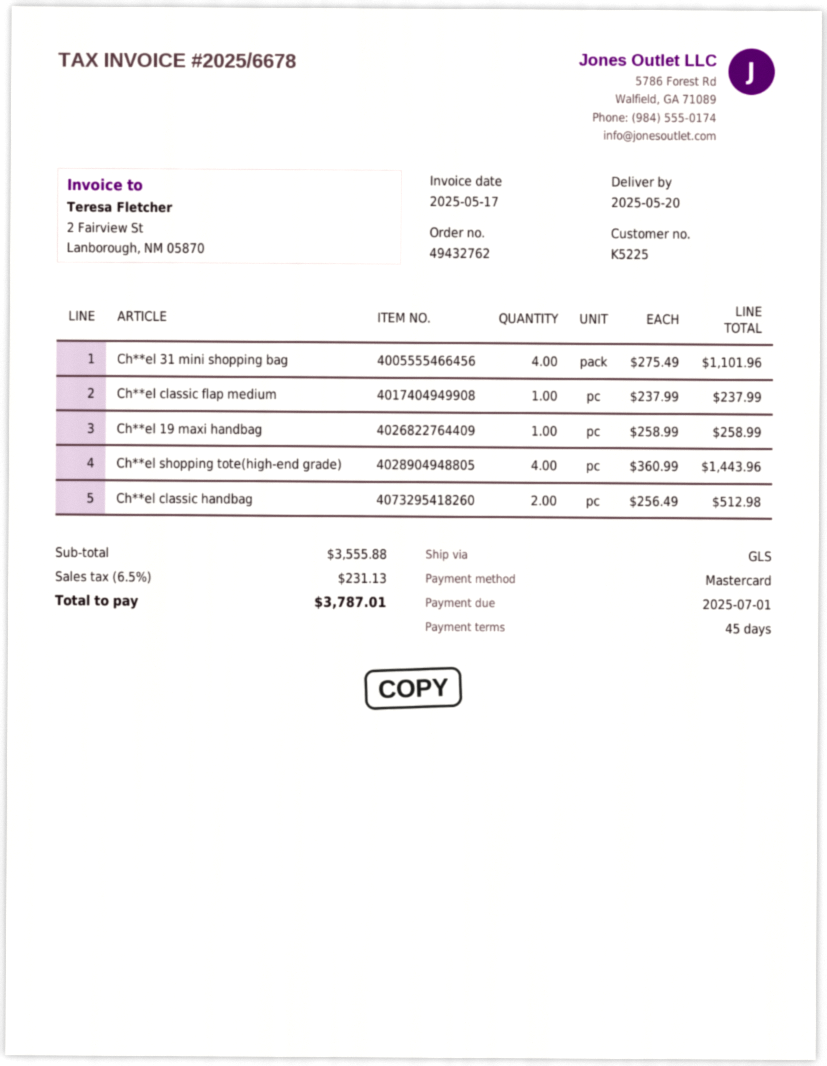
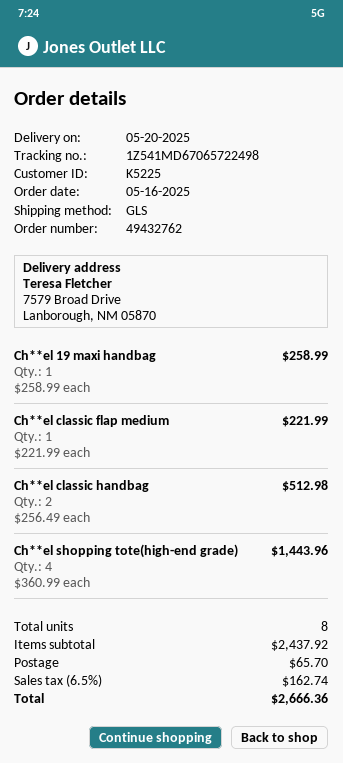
Ch**el 31 mini shopping bag: 4 x 275.49 = 1101.96 -> none
Ch**el classic flap medium: 1 x 237.99 = 237.99 -> 1 x 221.99 = 221.99
subtotal: 3555.88 -> 2437.92
shipping: none -> 65.70
tax: 6.5% = 231.13 -> 6.5% = 162.74
total: 3787.01 -> 2666.36

